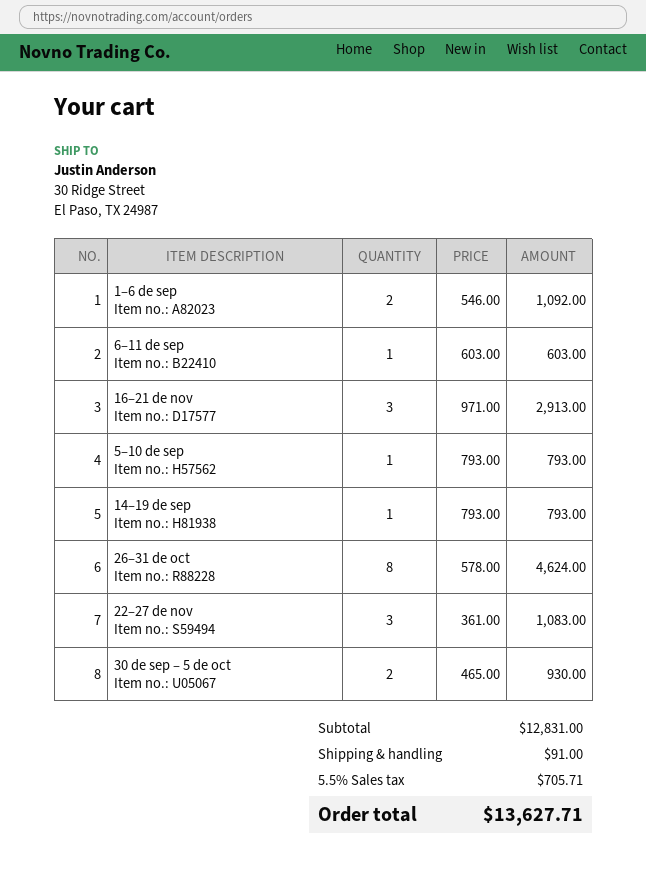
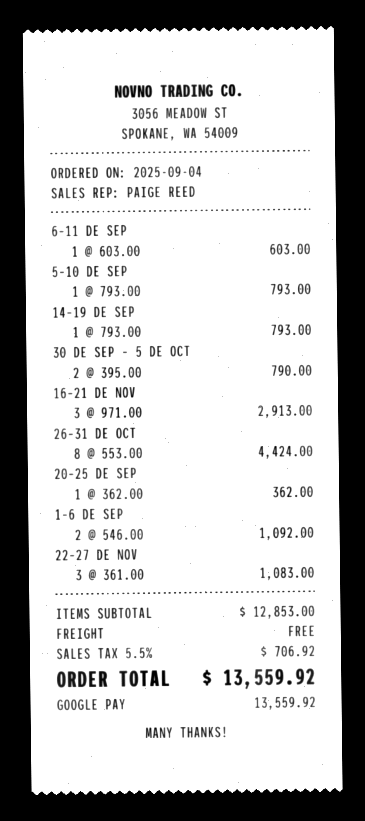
26–31 de oct: 8 x 578.00 = 4624.00 -> 8 x 553.00 = 4424.00
30 de sep – 5 de oct: 2 x 465.00 = 930.00 -> 2 x 395.00 = 790.00
20–25 DE SEP: none -> 1 x 362.00 = 362.00
subtotal: 12831.00 -> 12853.00
shipping: 91.00 -> 0.00
tax: 5.5% = 705.71 -> 5.5% = 706.92
total: 13627.71 -> 13559.92

